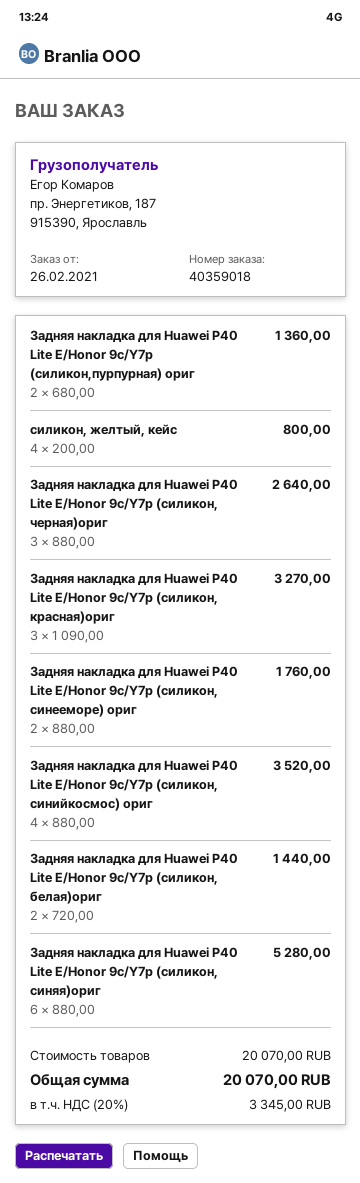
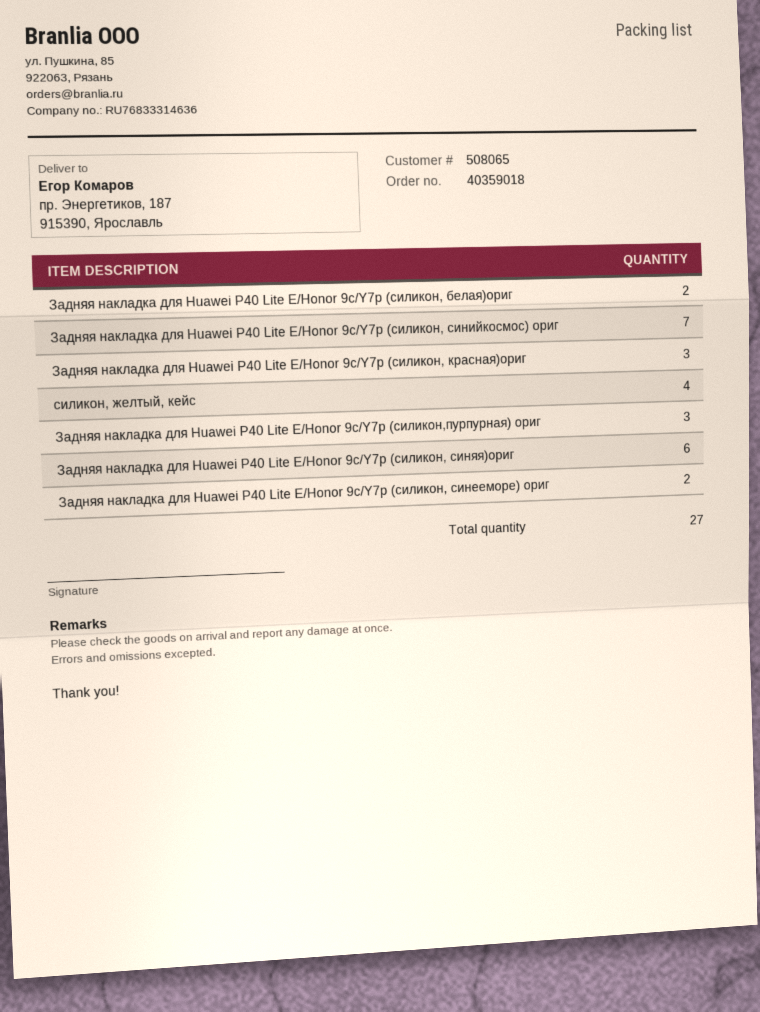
Задняя накладка для Huawei P40 Lite E/Honor 9c/Y7p (силикон,пурпурная) ориг: 2 -> 3
Задняя накладка для Huawei P40 Lite E/Honor 9c/Y7p (силикон, черная)ориг: 3 -> none
Задняя накладка для Huawei P40 Lite E/Honor 9c/Y7p (силикон, синийкосмос) ориг: 4 -> 7

